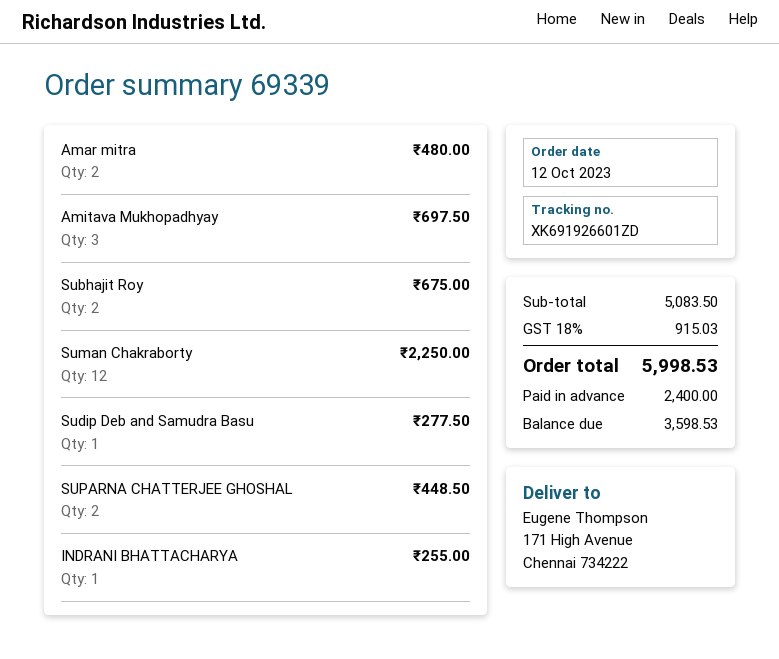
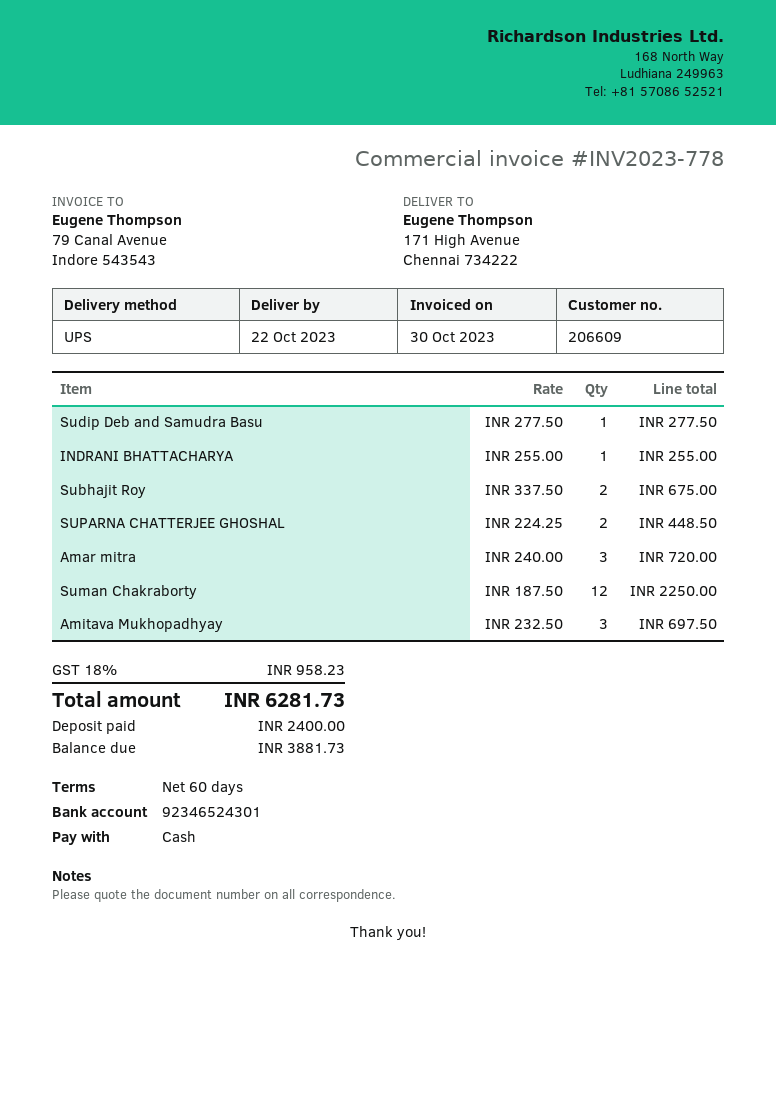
Amar mitra: 2 for 480.00 -> 3 for 720.00
tax: 18% = 915.03 -> 18% = 958.23
total: 5998.53 -> 6281.73
balance: 3598.53 -> 3881.73

